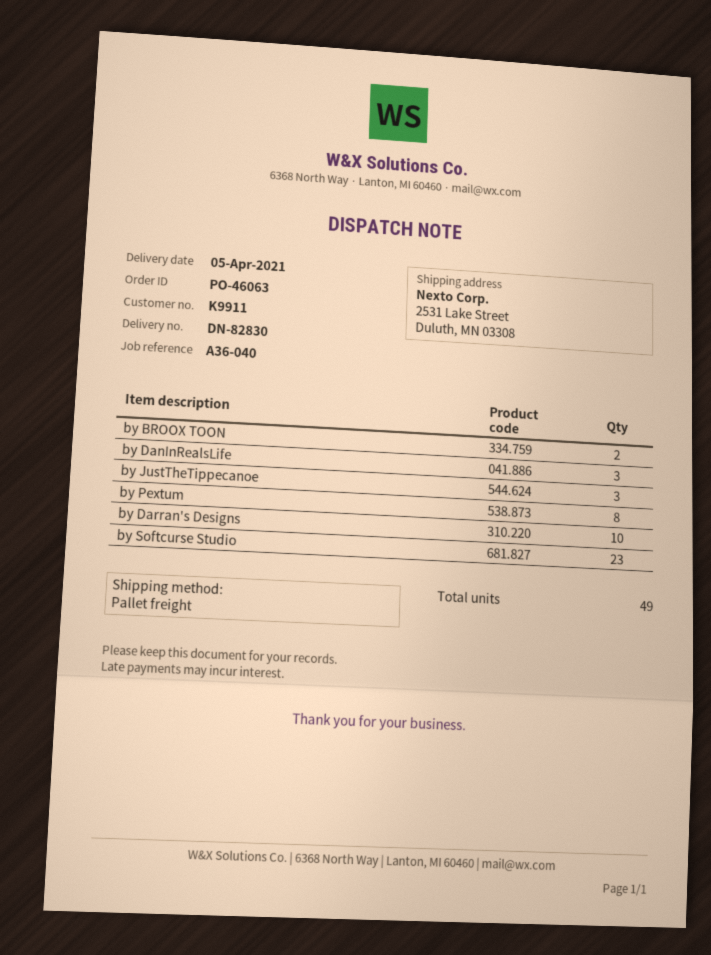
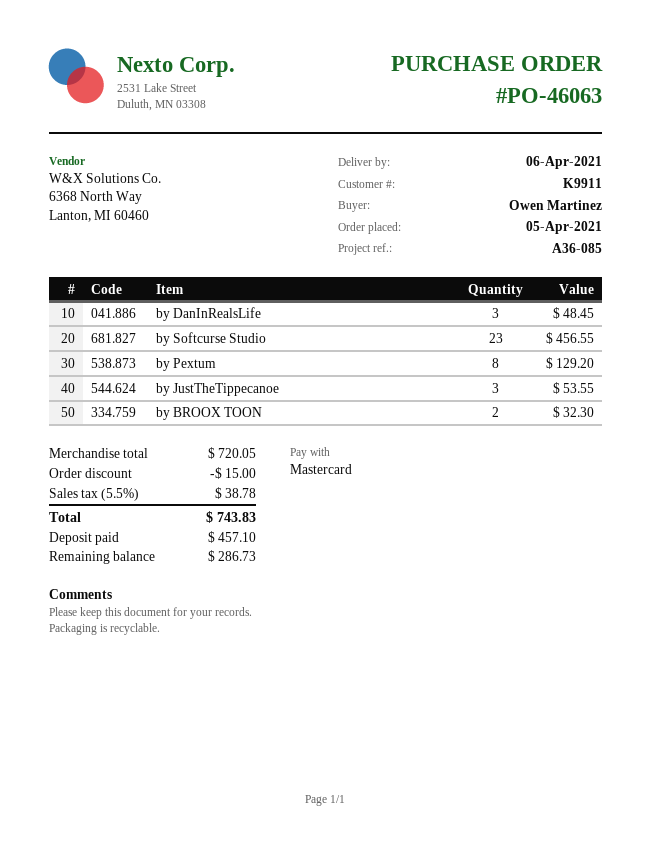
delivery date: 2021-04-05 -> 2021-04-06
reference: A36-040 -> A36-085
by Darran's Designs: 10 -> none

